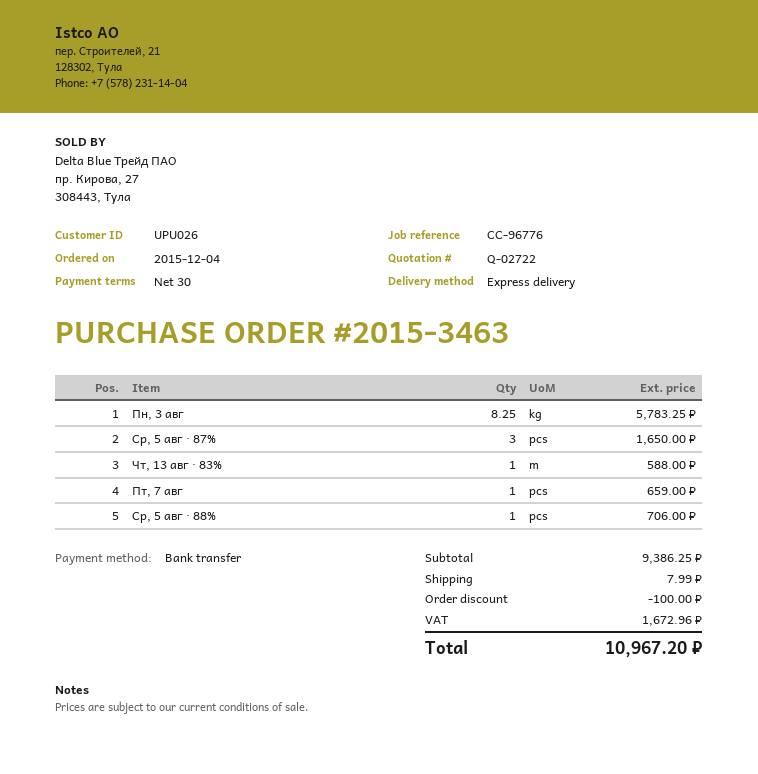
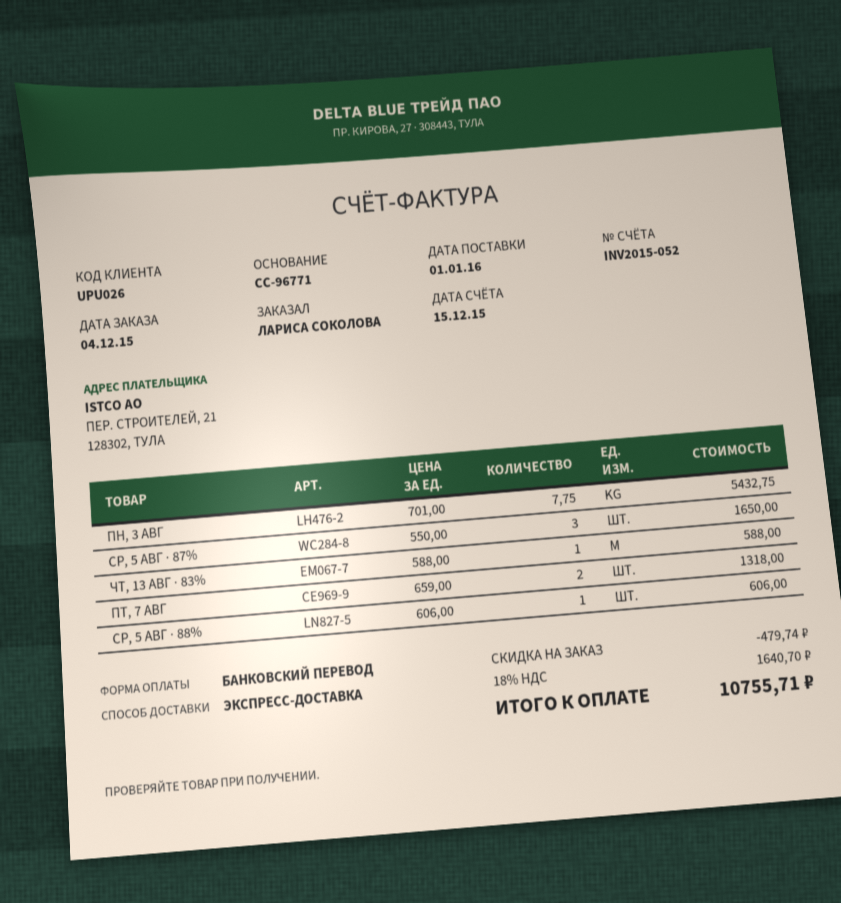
reference: CC-96776 -> CC-96771
Пн, 3 авг: 8.25 for 5783.25 -> 7.75 for 5432.75
Пт, 7 авг: 1 for 659.00 -> 2 for 1318.00
Ср, 5 авг · 88%: 1 for 706.00 -> 1 for 606.00
discount: 100.00 -> 479.74
shipping: 7.99 -> none
tax: 1672.96 -> 1640.70
total: 10967.20 -> 10755.71

